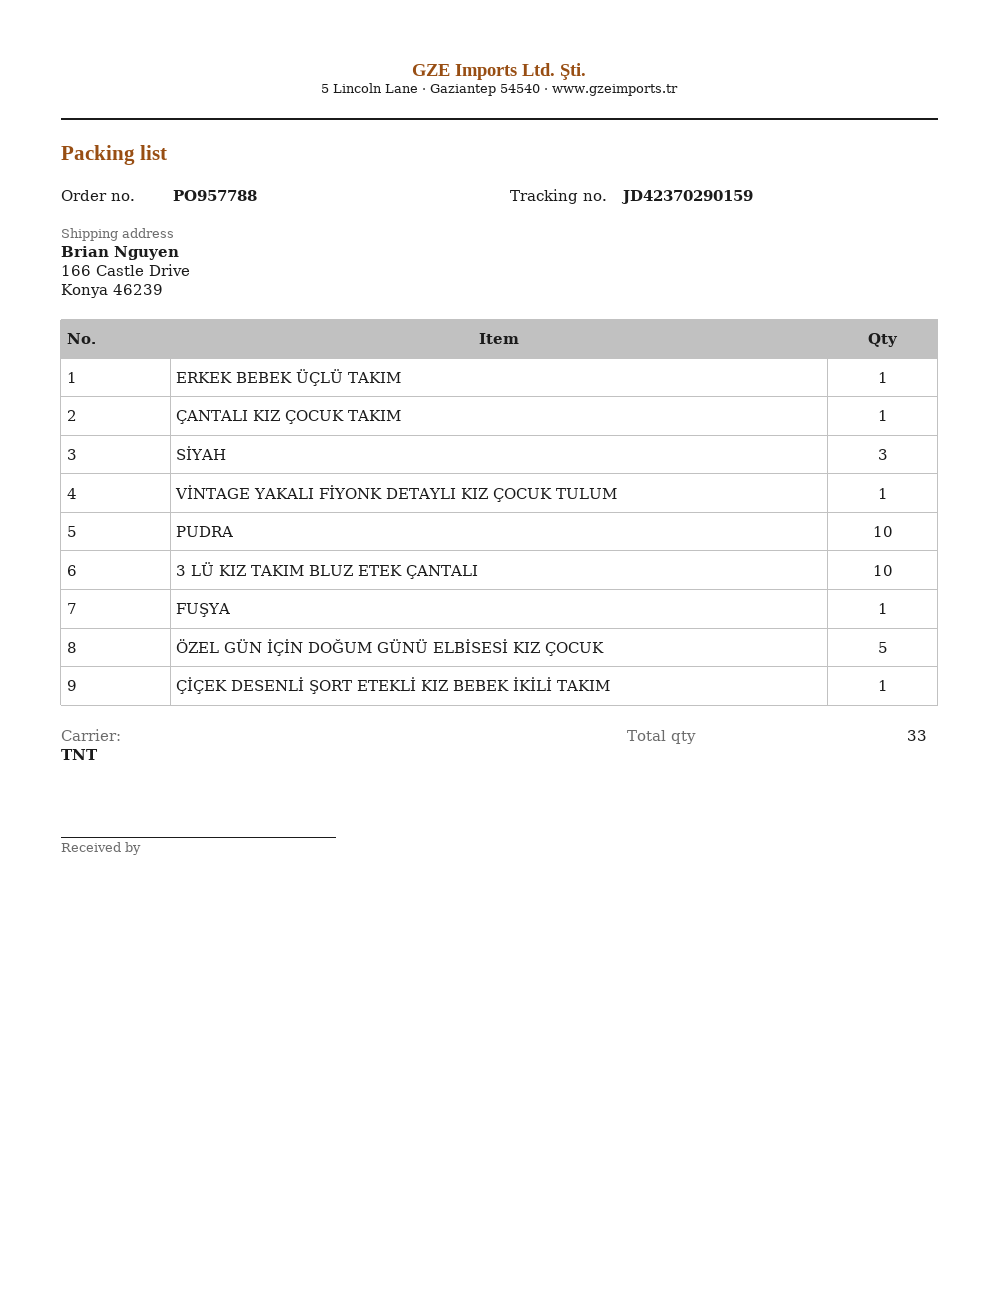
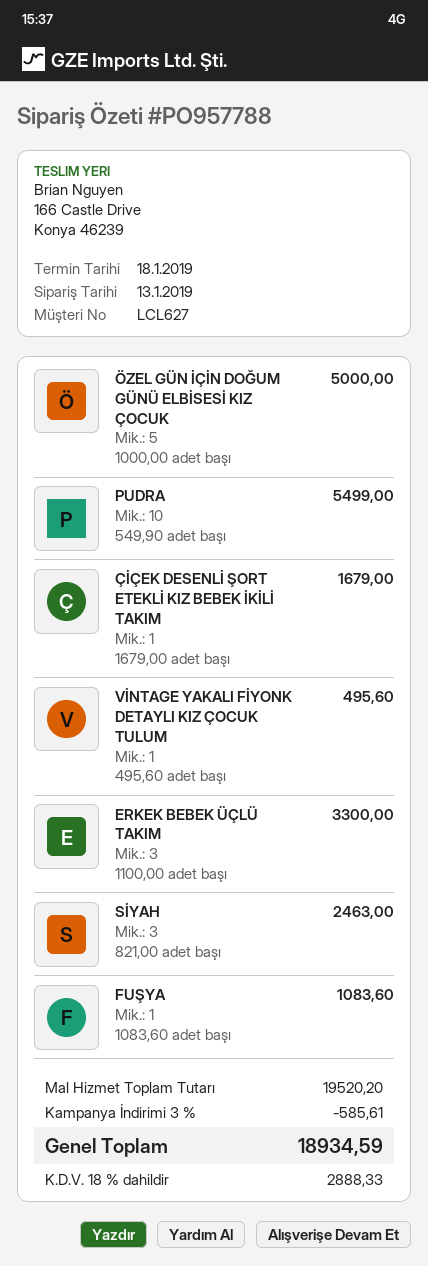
ERKEK BEBEK ÜÇLÜ TAKIM: 1 -> 3
ÇANTALI KIZ ÇOCUK TAKIM: 1 -> none
3 LÜ KIZ TAKIM BLUZ ETEK ÇANTALI: 10 -> none

